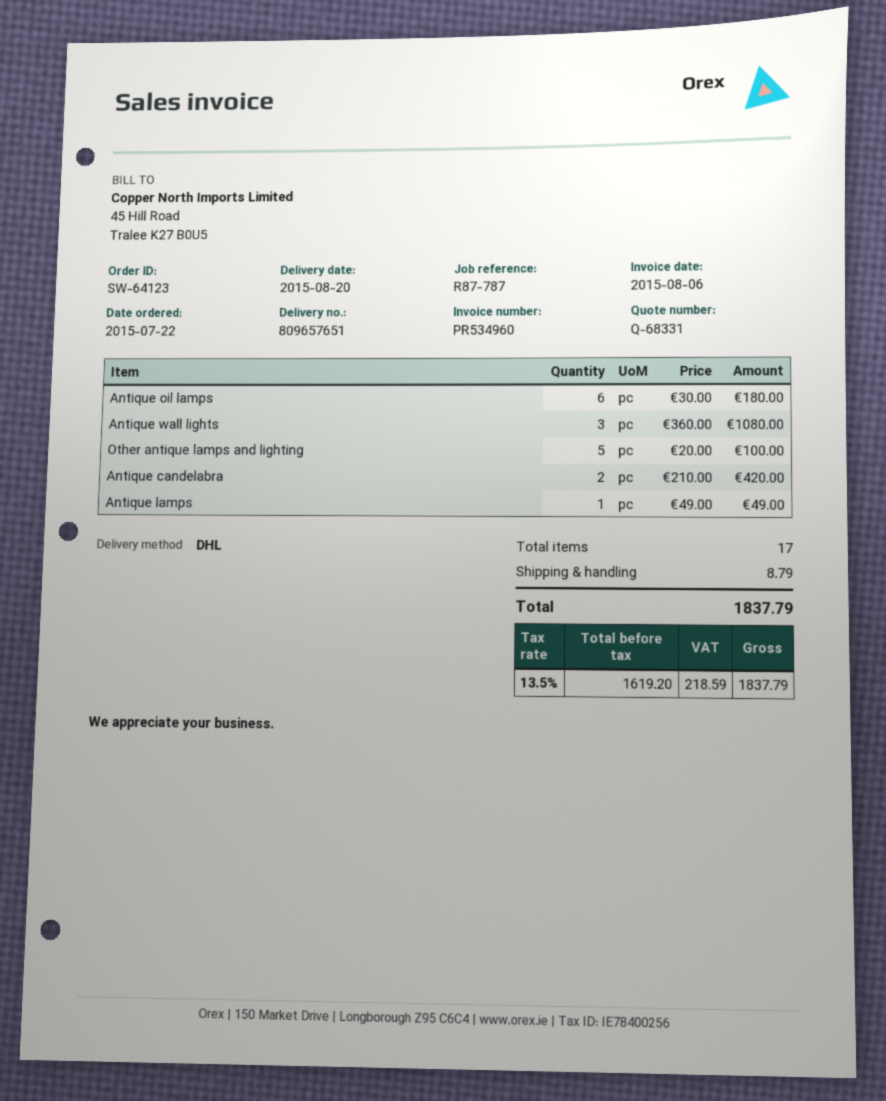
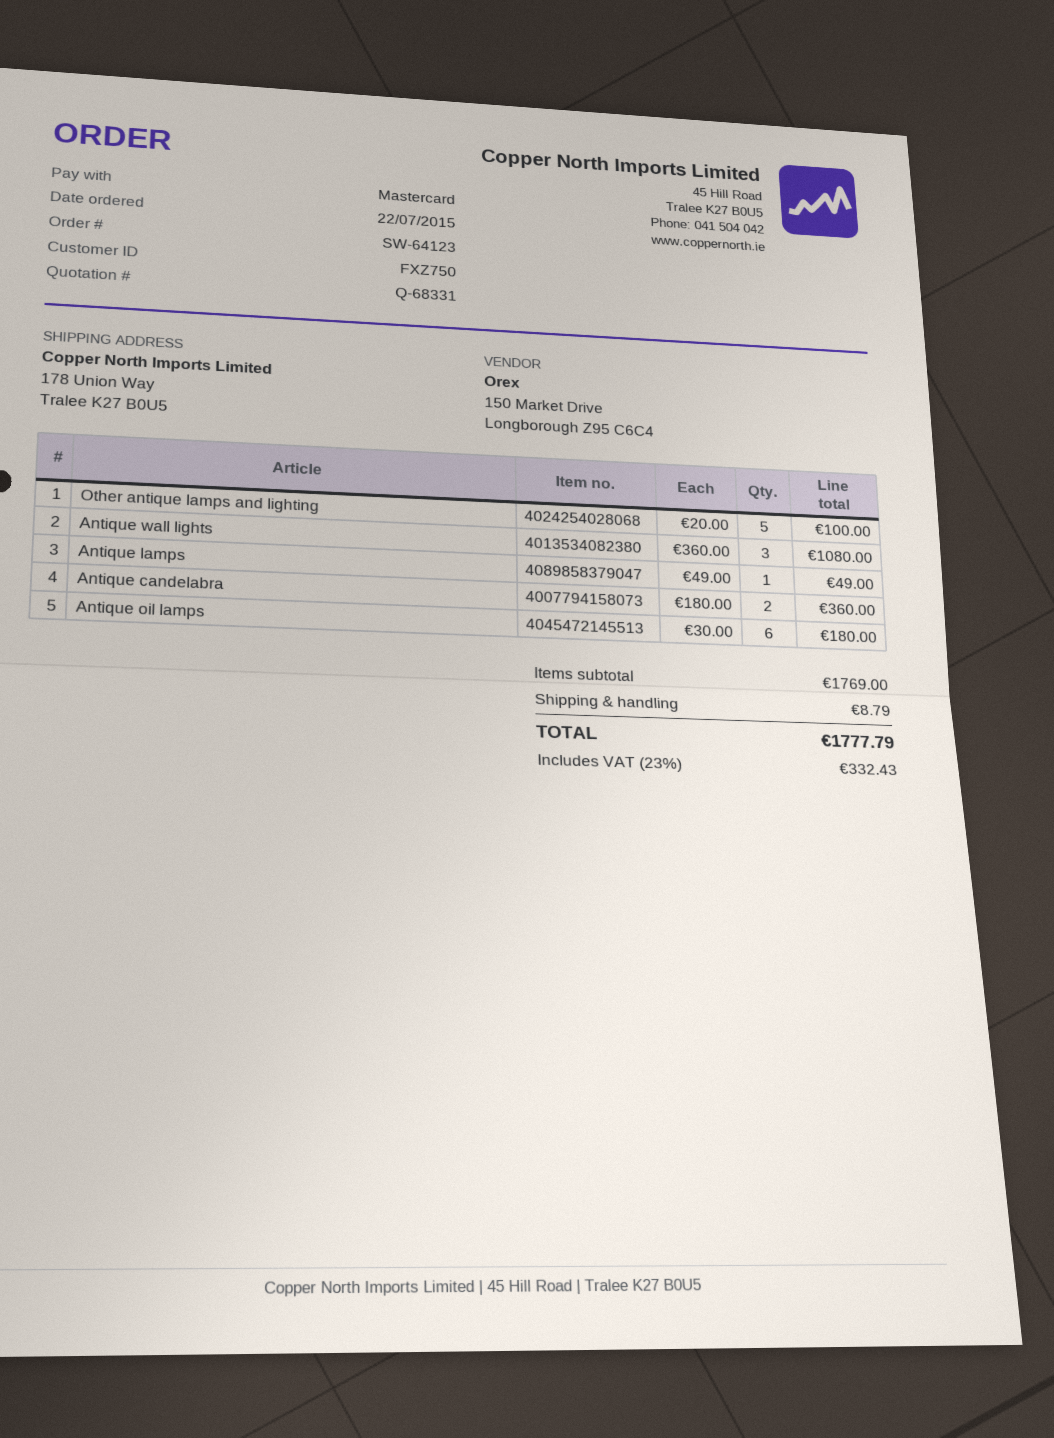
Antique candelabra: 2 x 210.00 = 420.00 -> 2 x 180.00 = 360.00
tax: 13.5% = 218.59 -> 23% = 332.43
total: 1837.79 -> 1777.79

